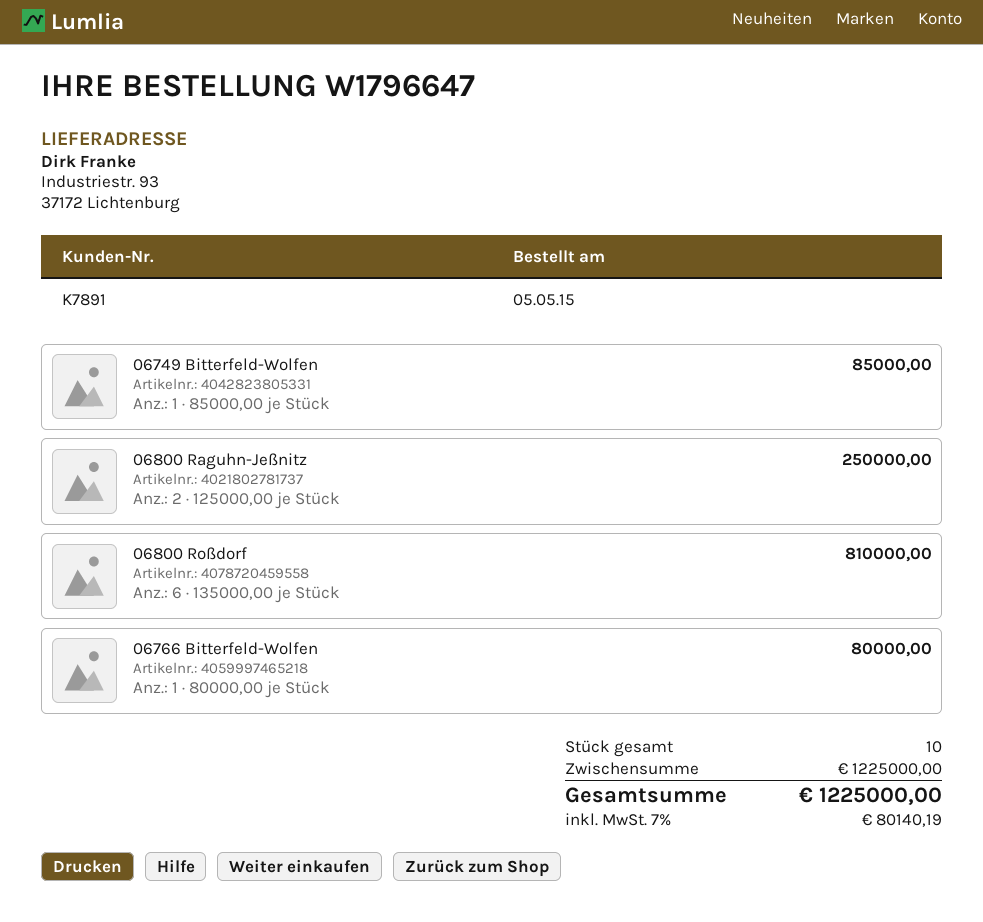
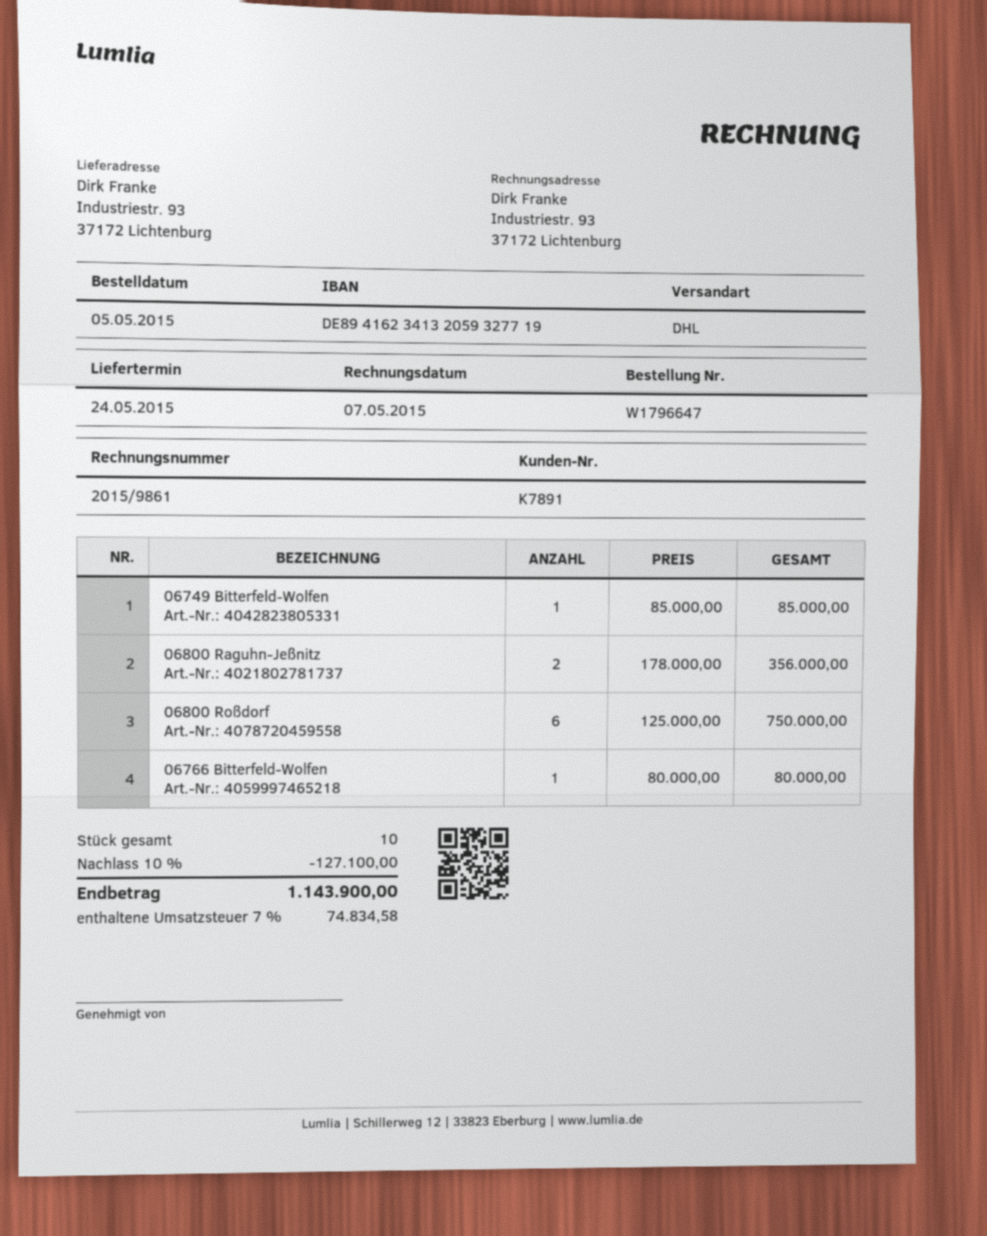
06800 Raguhn-Jeßnitz: 2 x 125000.00 = 250000.00 -> 2 x 178000.00 = 356000.00
06800 Roßdorf: 6 x 135000.00 = 810000.00 -> 6 x 125000.00 = 750000.00
discount: none -> 10% = 127100.00
tax: 7% = 80140.19 -> 7% = 74834.58
total: 1225000.00 -> 1143900.00

